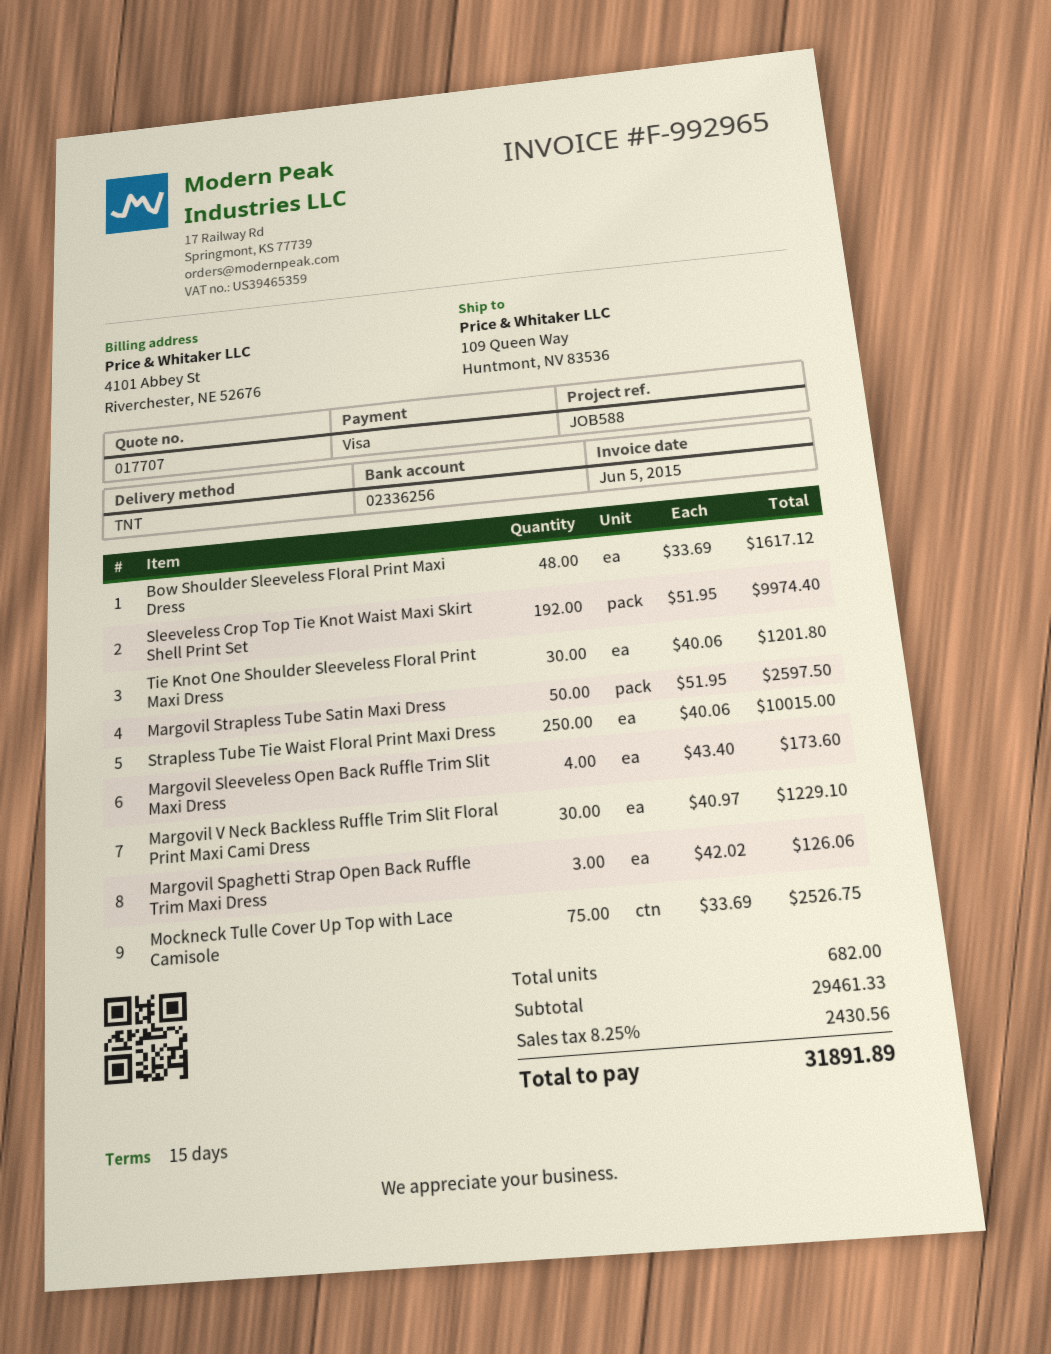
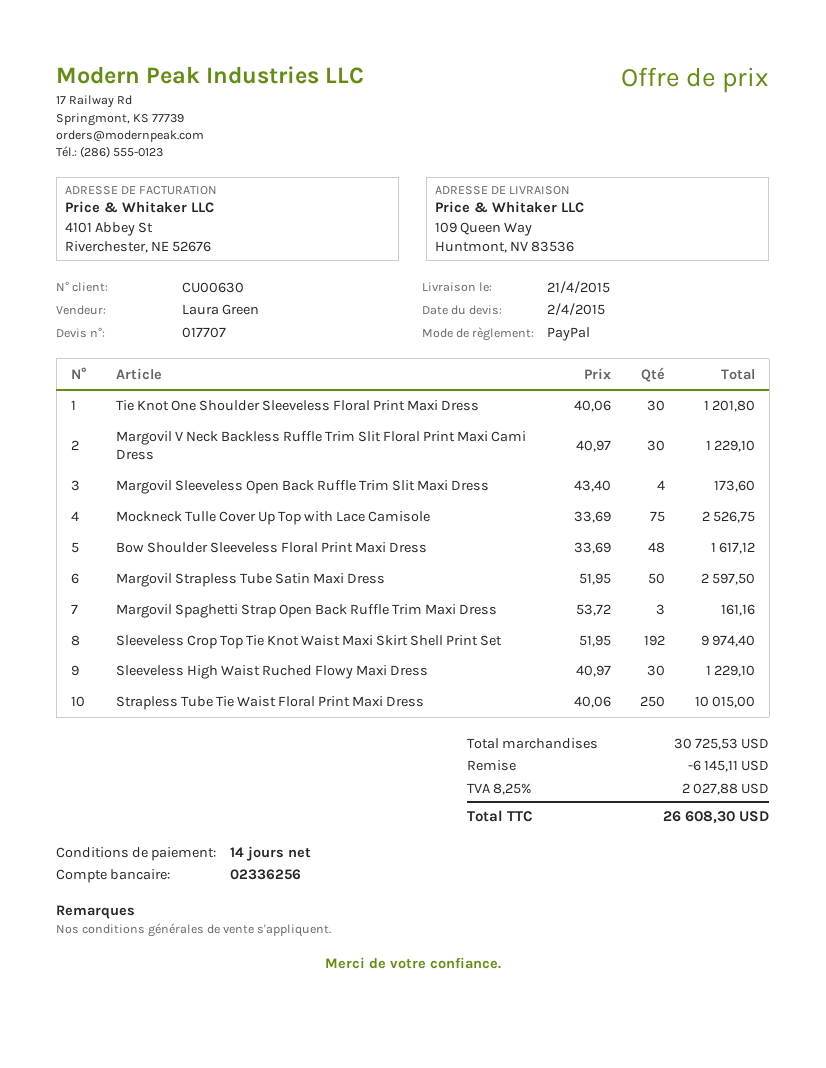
payment terms: 15 days -> 14 days
payment method: Visa -> PayPal
Margovil Spaghetti Strap Open Back Ruffle Trim Maxi Dress: 3 x 42.02 = 126.06 -> 3 x 53.72 = 161.16
Sleeveless High Waist Ruched Flowy Maxi Dress: none -> 30 x 40.97 = 1229.10
subtotal: 29461.33 -> 30725.53
discount: none -> 6145.11
tax: 8.25% = 2430.56 -> 8.25% = 2027.88
total: 31891.89 -> 26608.30

